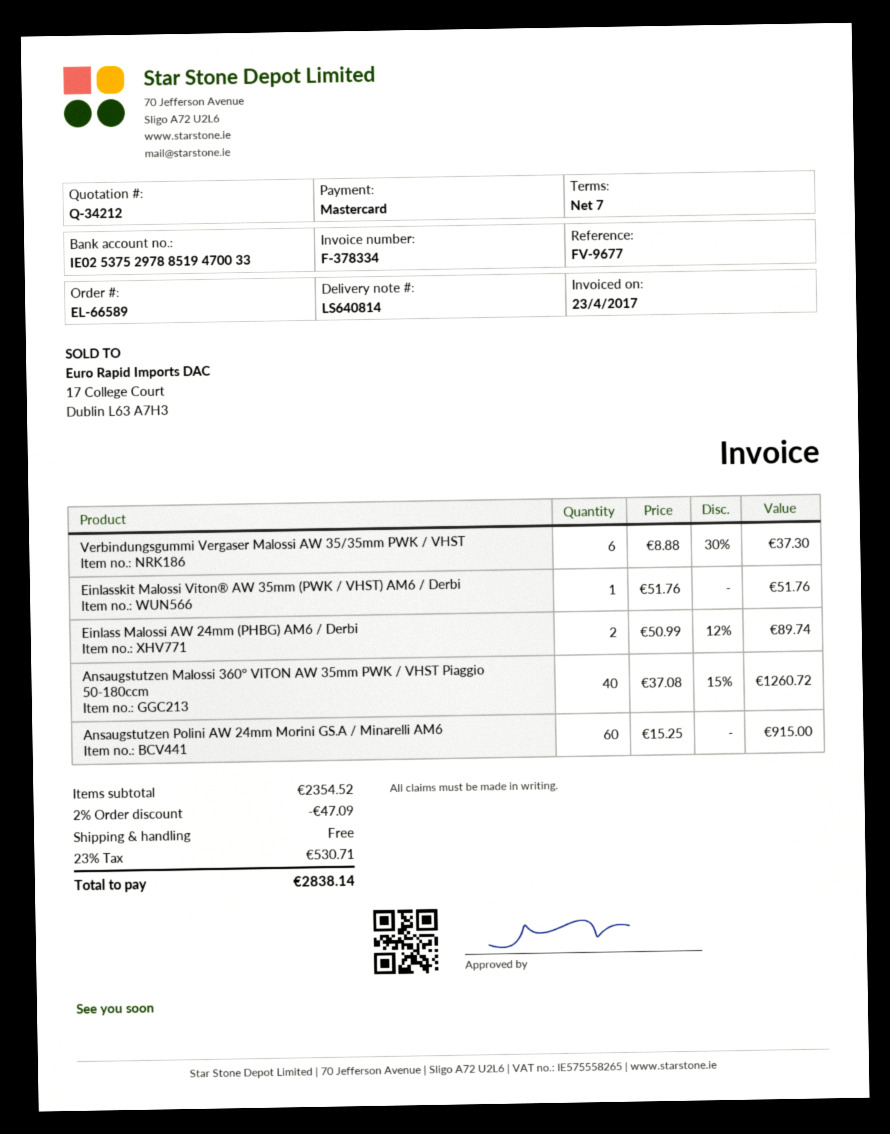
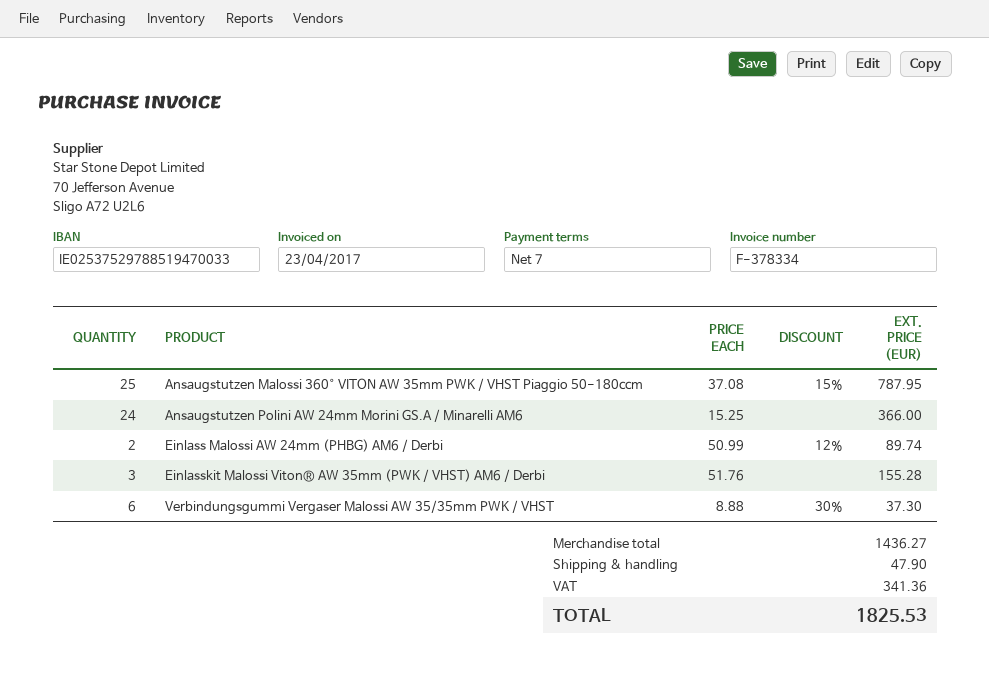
Einlasskit Malossi Viton® AW 35mm (PWK / VHST) AM6 / Derbi: 1 x 51.76 = 51.76 -> 3 x 51.76 = 155.28
Ansaugstutzen Malossi 360° VITON AW 35mm PWK / VHST Piaggio 50-180ccm: 40 x 37.08 - 15% = 1260.72 -> 25 x 37.08 - 15% = 787.95
Ansaugstutzen Polini AW 24mm Morini GS.A / Minarelli AM6: 60 x 15.25 = 915.00 -> 24 x 15.25 = 366.00
subtotal: 2354.52 -> 1436.27
discount: 2% = 47.09 -> none
shipping: 0.00 -> 47.90
tax: 530.71 -> 341.36
total: 2838.14 -> 1825.53

